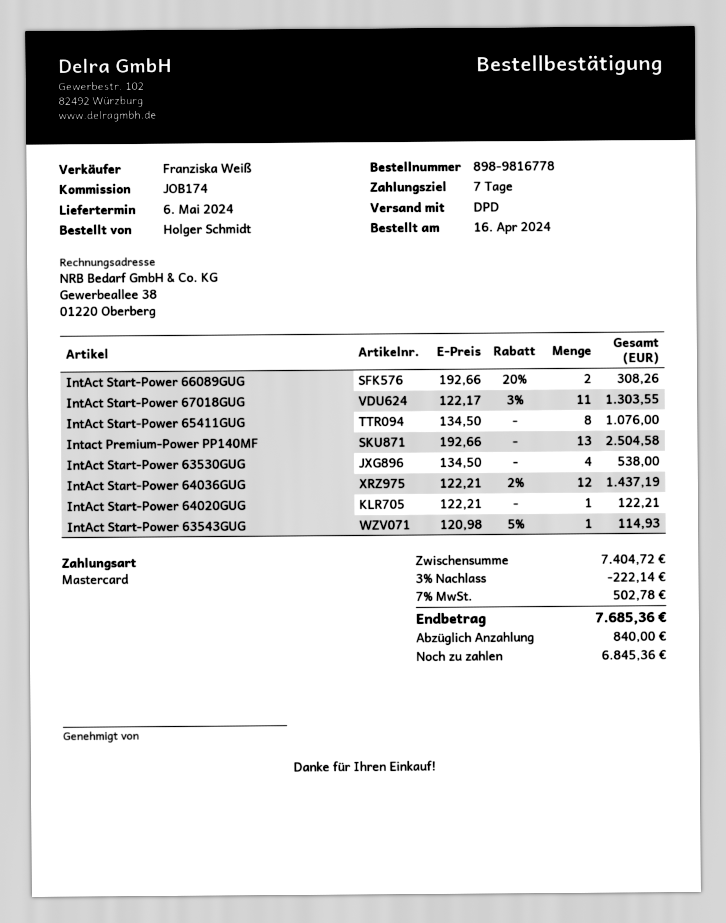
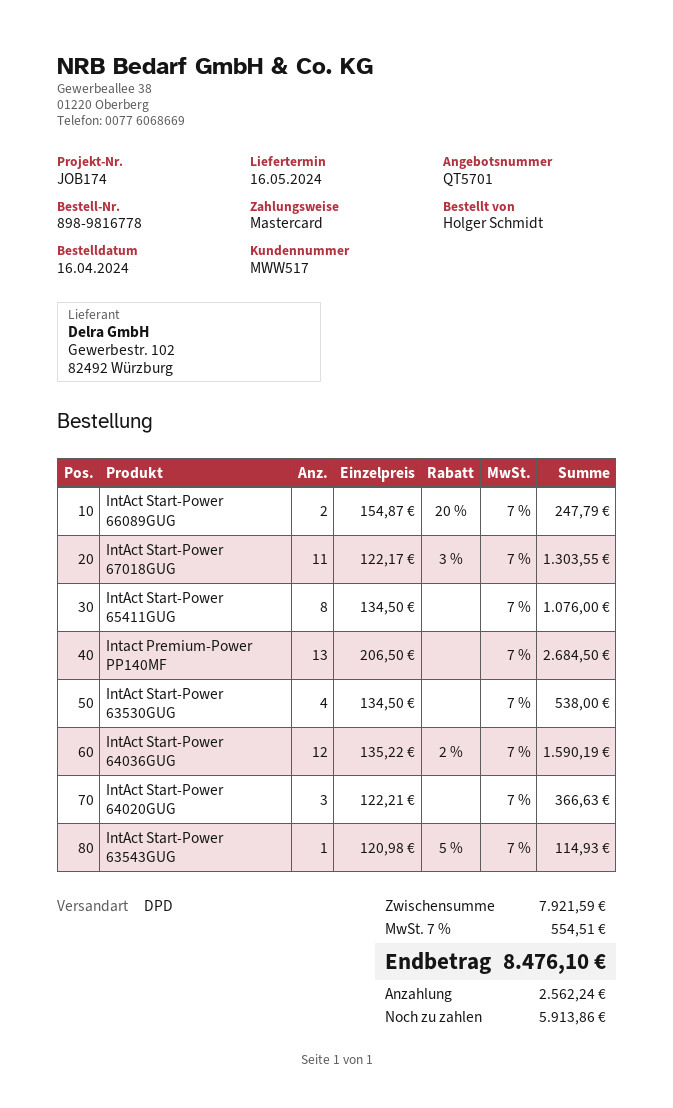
delivery date: 2024-05-06 -> 2024-05-16
IntAct Start-Power 66089GUG: 2 x 192.66 - 20% = 308.26 -> 2 x 154.87 - 20% = 247.79
Intact Premium-Power PP140MF: 13 x 192.66 = 2504.58 -> 13 x 206.50 = 2684.50
IntAct Start-Power 64036GUG: 12 x 122.21 - 2% = 1437.19 -> 12 x 135.22 - 2% = 1590.19
IntAct Start-Power 64020GUG: 1 x 122.21 = 122.21 -> 3 x 122.21 = 366.63
subtotal: 7404.72 -> 7921.59
discount: 3% = 222.14 -> none
tax: 7% = 502.78 -> 7% = 554.51
total: 7685.36 -> 8476.10
deposit: 840.00 -> 2562.24
balance: 6845.36 -> 5913.86

